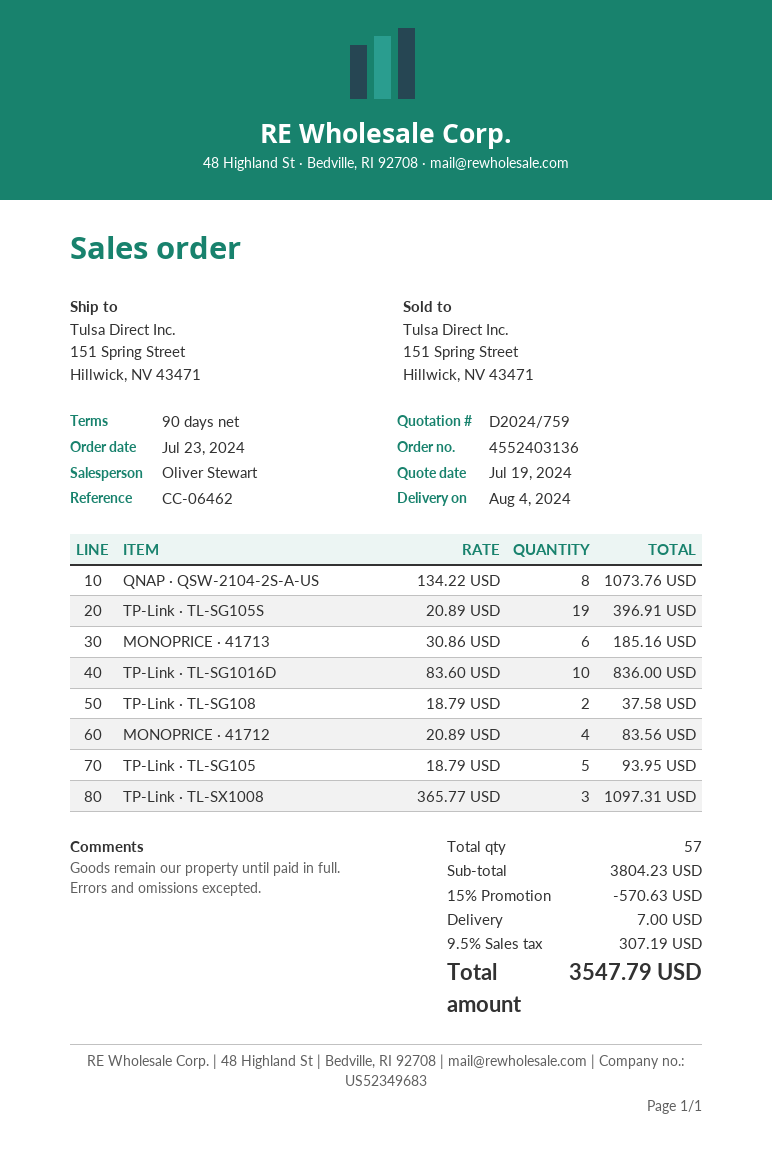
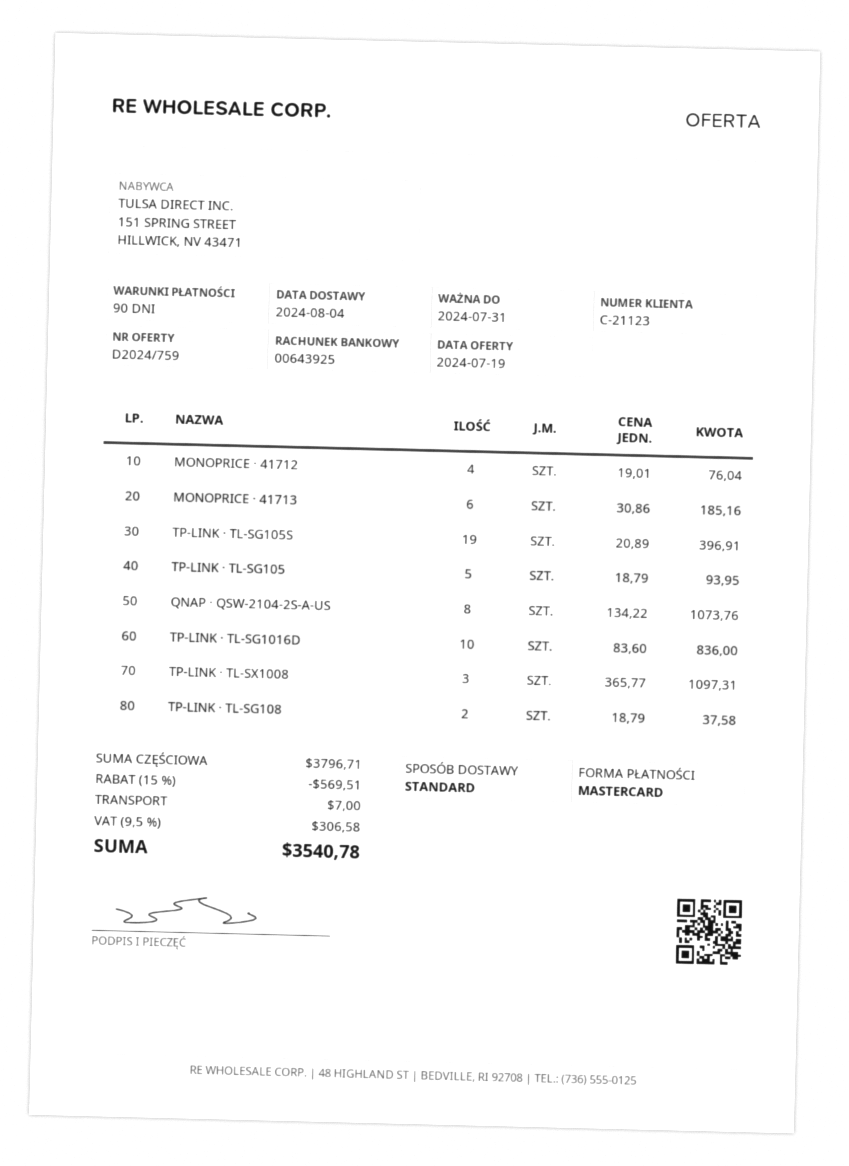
MONOPRICE · 41712: 4 x 20.89 = 83.56 -> 4 x 19.01 = 76.04
subtotal: 3804.23 -> 3796.71
discount: 15% = 570.63 -> 15% = 569.51
tax: 9.5% = 307.19 -> 9.5% = 306.58
total: 3547.79 -> 3540.78

